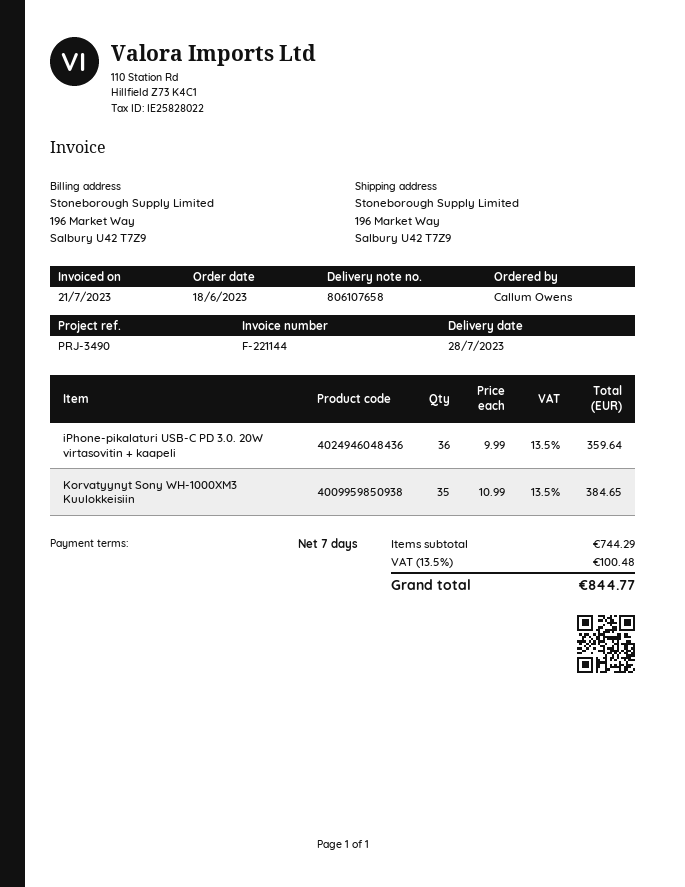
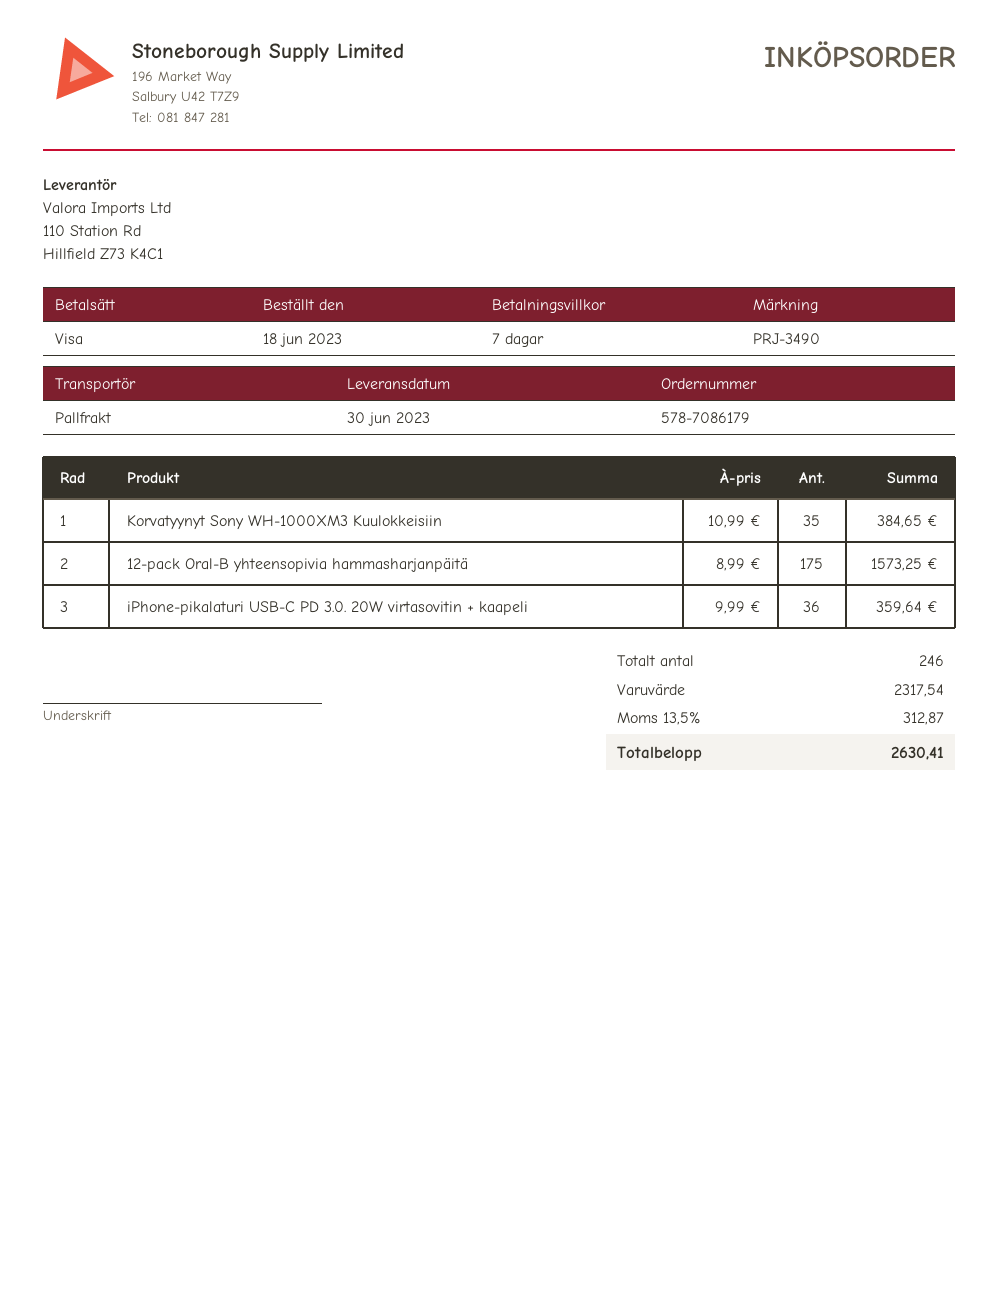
delivery date: 2023-07-28 -> 2023-06-30
12-pack Oral-B yhteensopivia hammasharjanpäitä: none -> 175 x 8.99 = 1573.25
subtotal: 744.29 -> 2317.54
tax: 13.5% = 100.48 -> 13.5% = 312.87
total: 844.77 -> 2630.41

